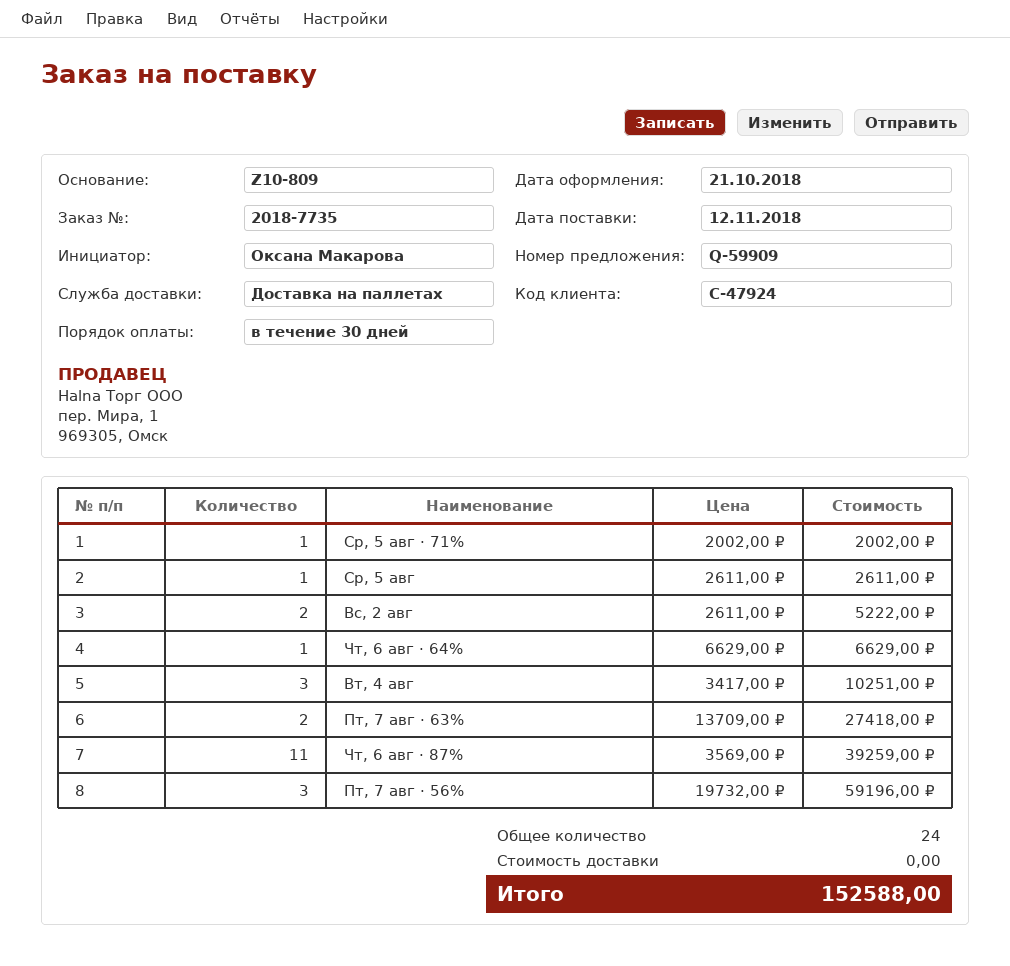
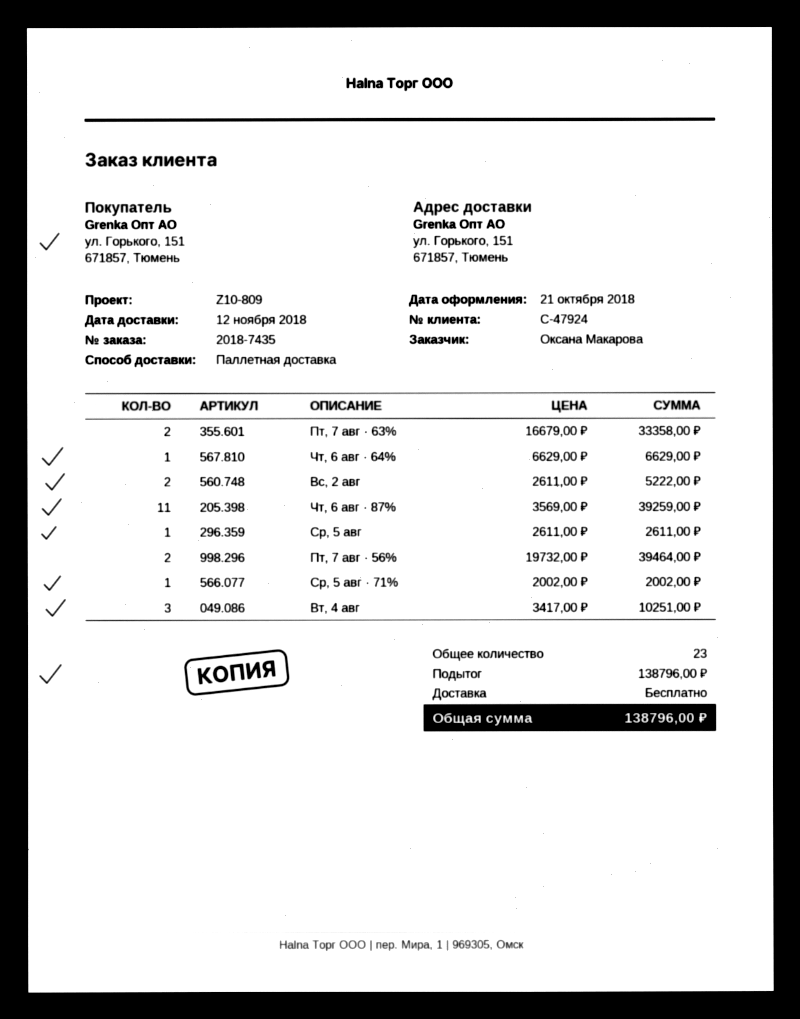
order number: 2018-7735 -> 2018-7435
Пт, 7 авг · 63%: 2 x 13709.00 = 27418.00 -> 2 x 16679.00 = 33358.00
Пт, 7 авг · 56%: 3 x 19732.00 = 59196.00 -> 2 x 19732.00 = 39464.00
total quantity: 24 -> 23
total: 152588.00 -> 138796.00

